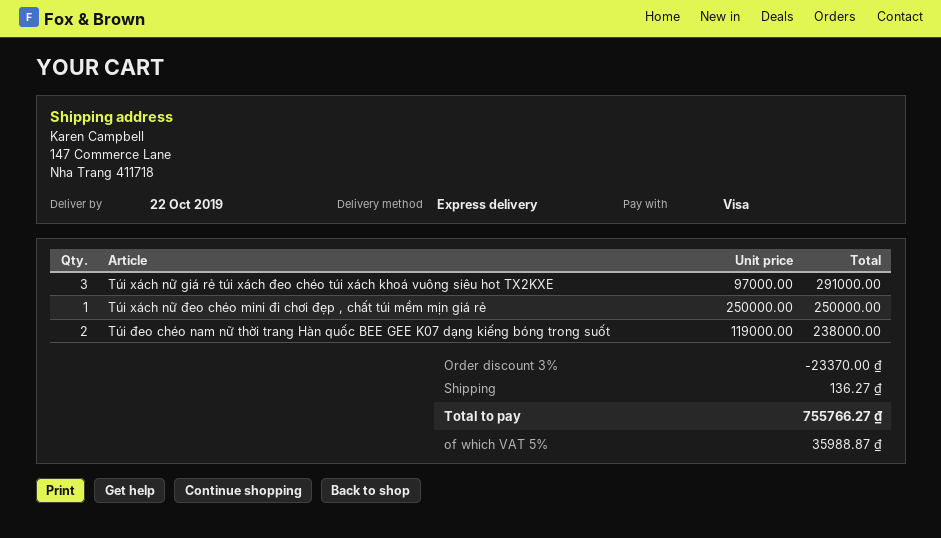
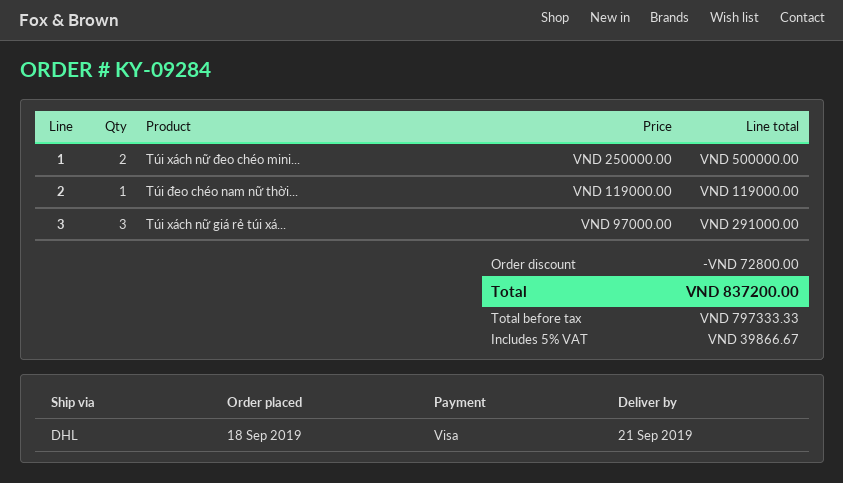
delivery date: 2019-10-22 -> 2019-09-21
shipping method: express -> DHL
Túi xách nữ đeo chéo mini đi chơi đẹp , chất túi mềm mịn giá rẻ: 1 x 250000.00 = 250000.00 -> 2 x 250000.00 = 500000.00
Túi đeo chéo nam nữ thời trang Hàn quốc BEE GEE K07 dạng kiếng bóng trong suốt: 2 x 119000.00 = 238000.00 -> 1 x 119000.00 = 119000.00
discount: 23370.00 -> 72800.00
shipping: 136.27 -> none
tax: 5% = 35988.87 -> 5% = 39866.67
total: 755766.27 -> 837200.00

